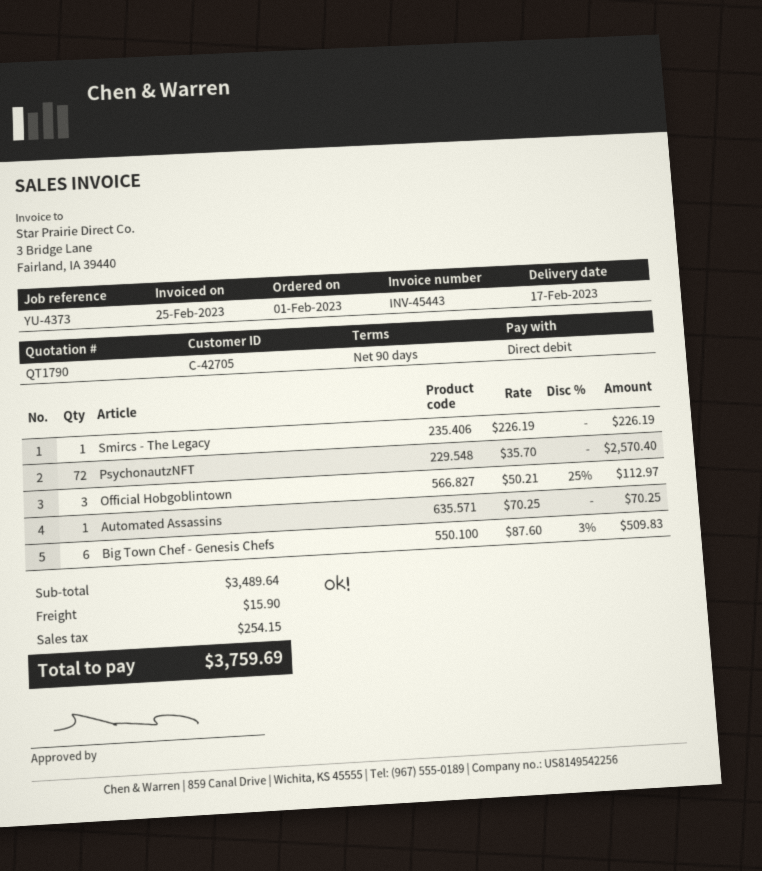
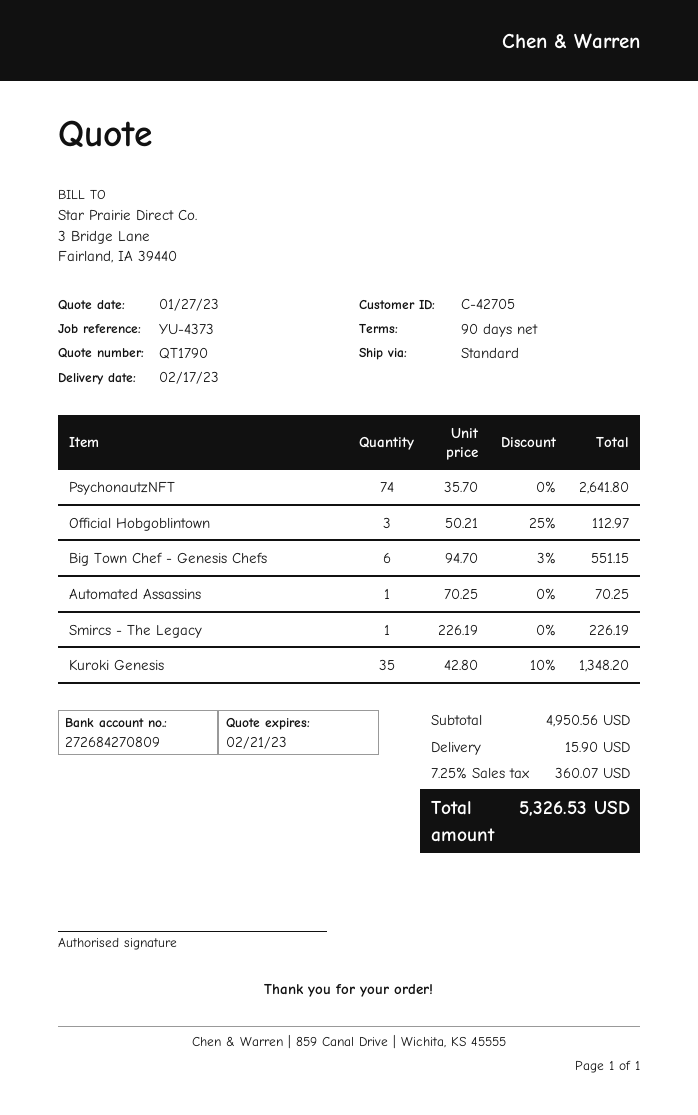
PsychonautzNFT: 72 x 35.70 = 2570.40 -> 74 x 35.70 = 2641.80
Big Town Chef - Genesis Chefs: 6 x 87.60 - 3% = 509.83 -> 6 x 94.70 - 3% = 551.15
Kuroki Genesis: none -> 35 x 42.80 - 10% = 1348.20
subtotal: 3489.64 -> 4950.56
tax: 254.15 -> 360.07
total: 3759.69 -> 5326.53

